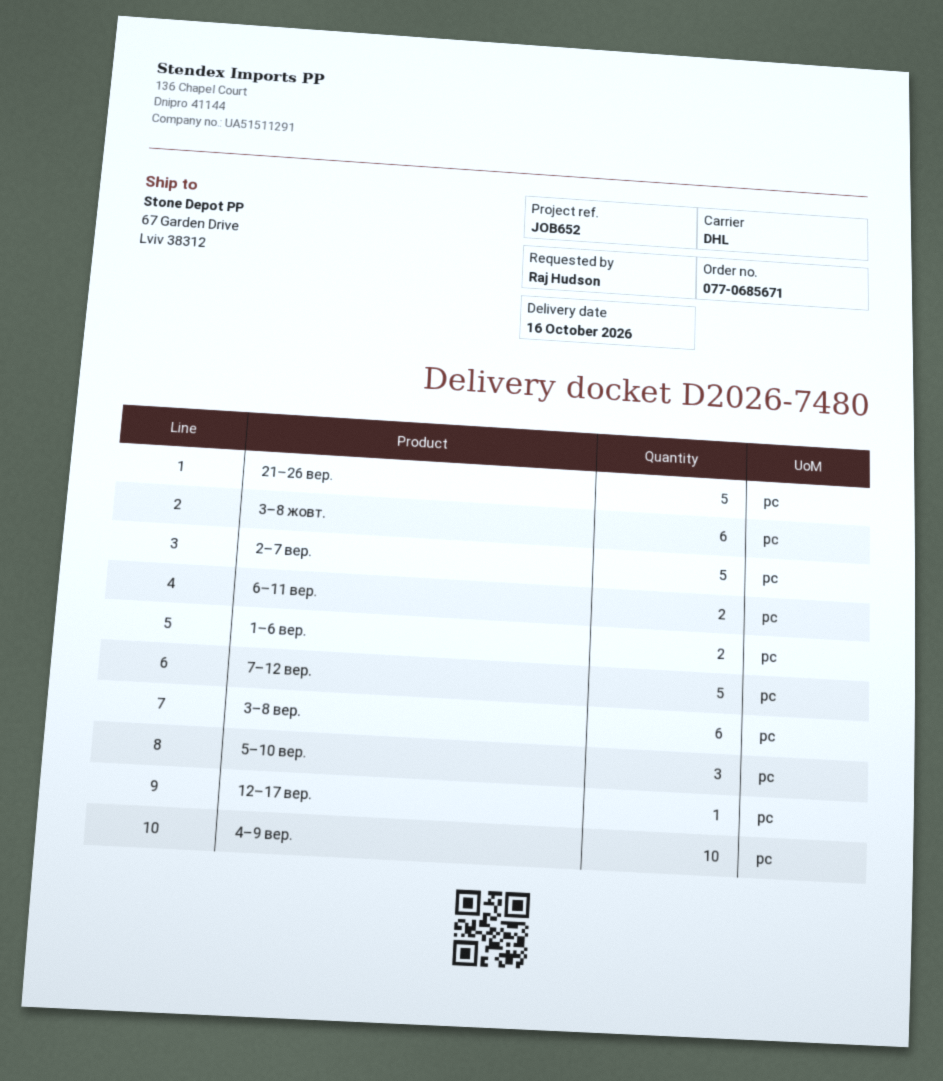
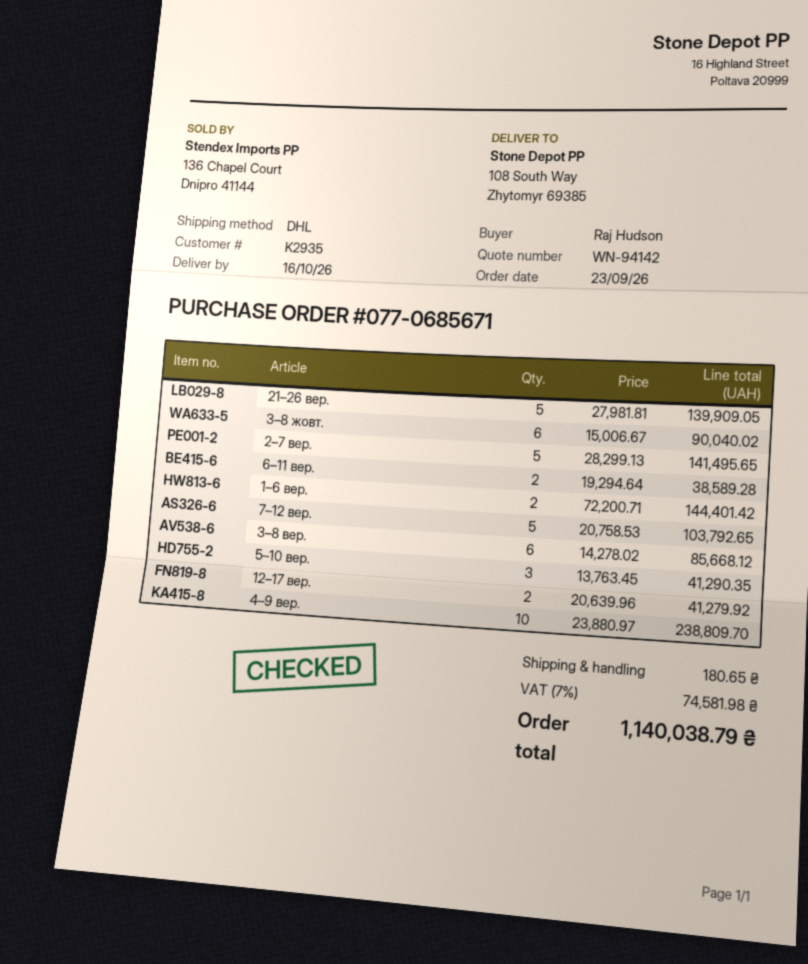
ship to: 67 Garden Drive, Lviv 38312 -> 108 South Way, Zhytomyr 69385
12–17 вер.: 1 -> 2

